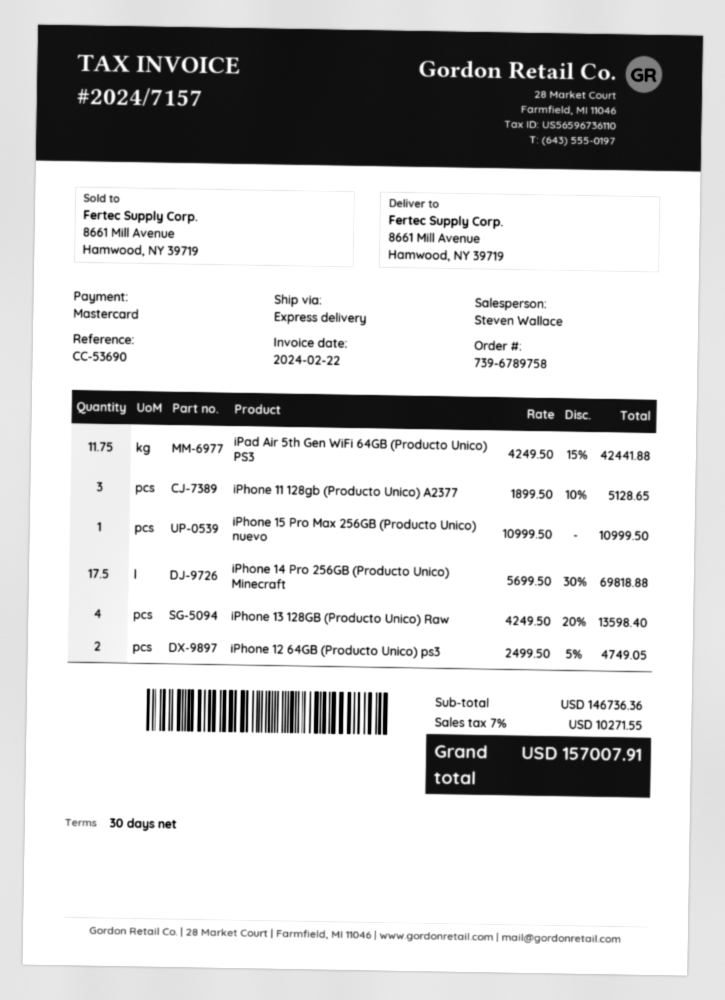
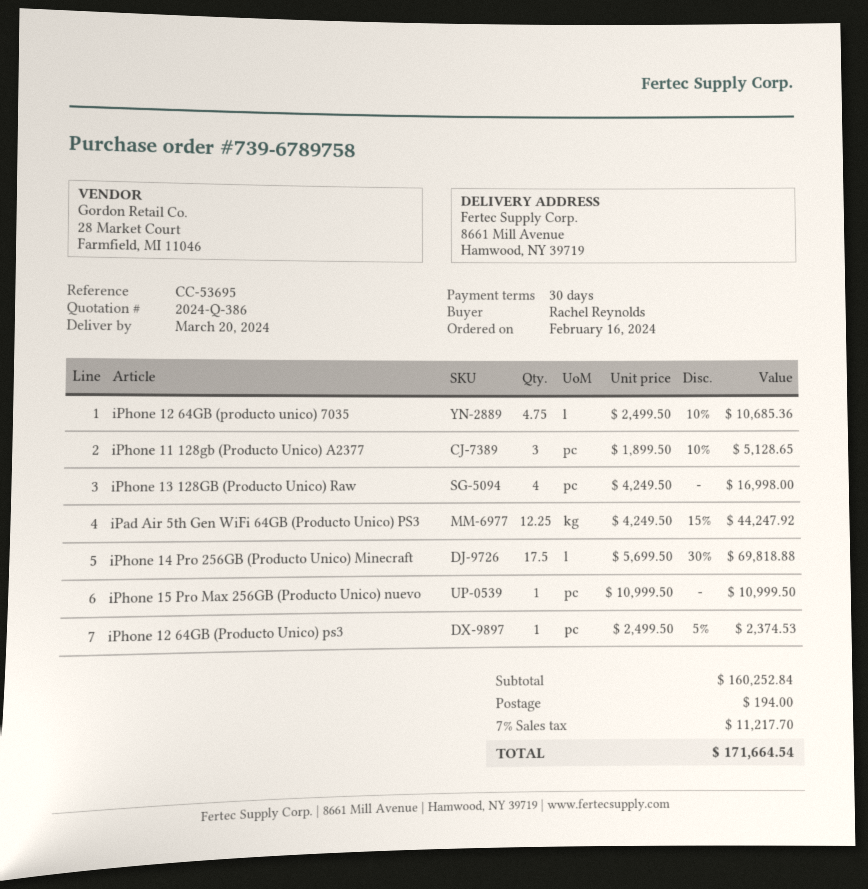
reference: CC-53690 -> CC-53695
iPad Air 5th Gen WiFi 64GB (Producto Unico) PS3: 11.75 x 4249.50 - 15% = 42441.88 -> 12.25 x 4249.50 - 15% = 44247.92
iPhone 13 128GB (Producto Unico) Raw: 4 x 4249.50 - 20% = 13598.40 -> 4 x 4249.50 = 16998.00
iPhone 12 64GB (Producto Unico) ps3: 2 x 2499.50 - 5% = 4749.05 -> 1 x 2499.50 - 5% = 2374.53
iPhone 12 64GB (producto unico) 7035: none -> 4.75 x 2499.50 - 10% = 10685.36
subtotal: 146736.36 -> 160252.84
shipping: none -> 194.00
tax: 7% = 10271.55 -> 7% = 11217.70
total: 157007.91 -> 171664.54

